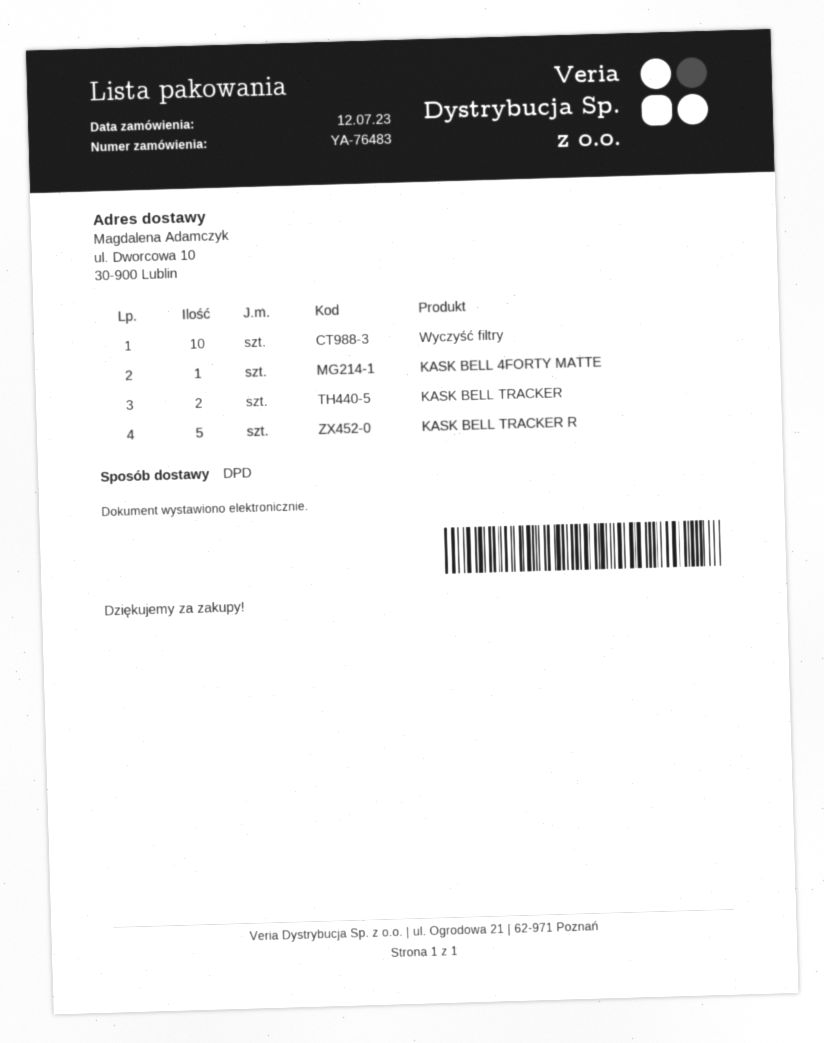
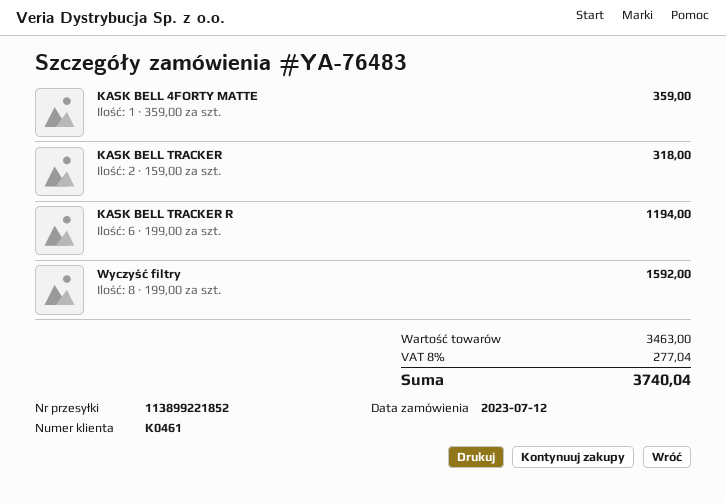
Wyczyść filtry: 10 -> 8
KASK BELL TRACKER R: 5 -> 6

